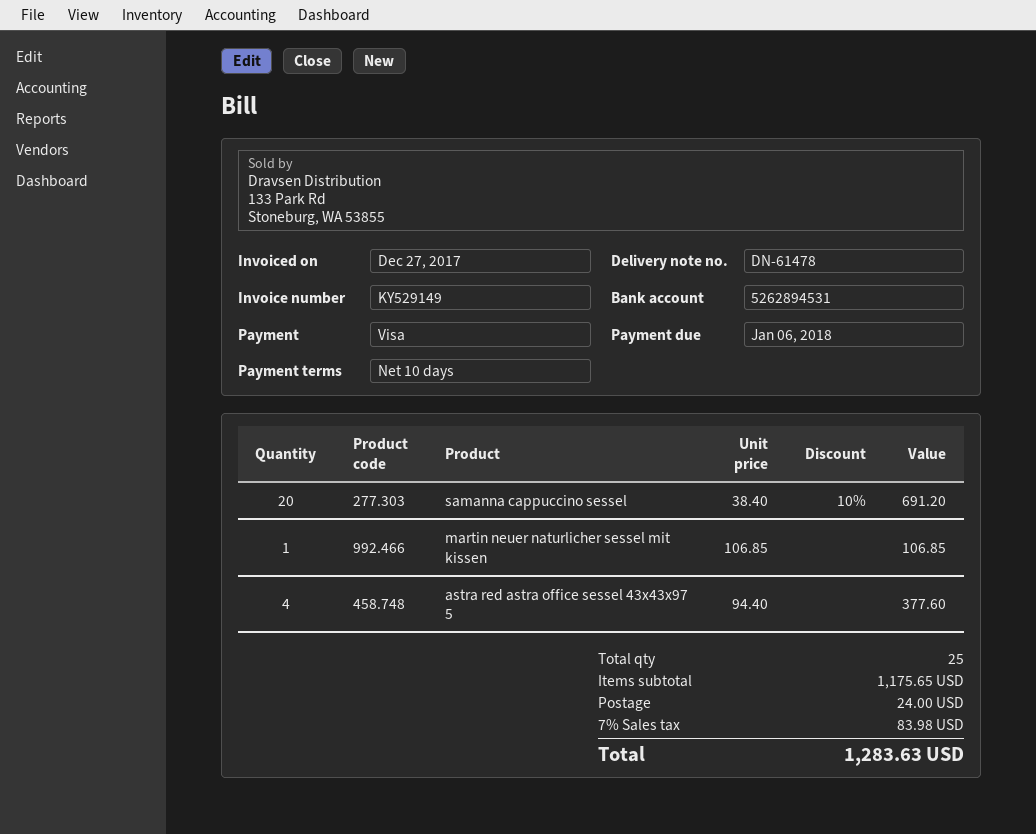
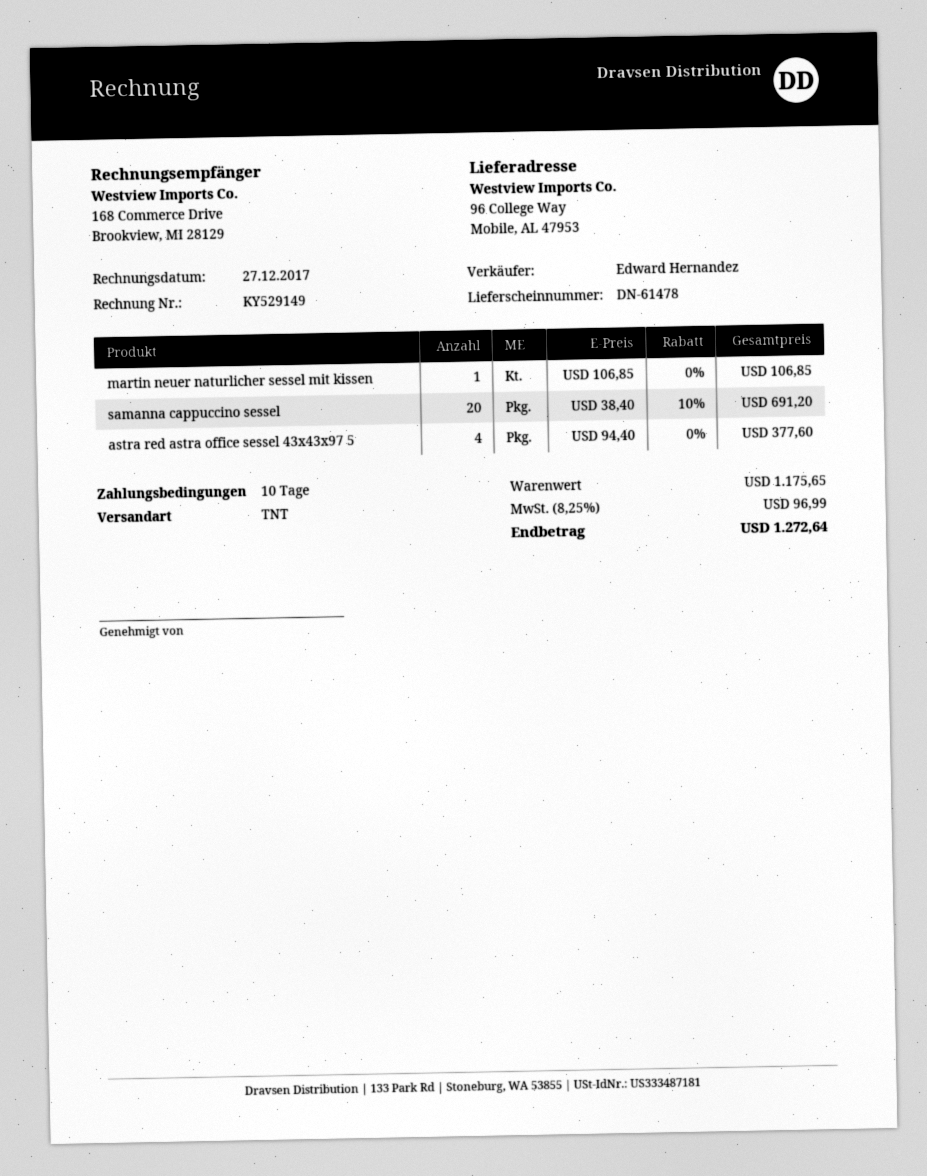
shipping: 24.00 -> none
tax: 7% = 83.98 -> 8.25% = 96.99
total: 1283.63 -> 1272.64

